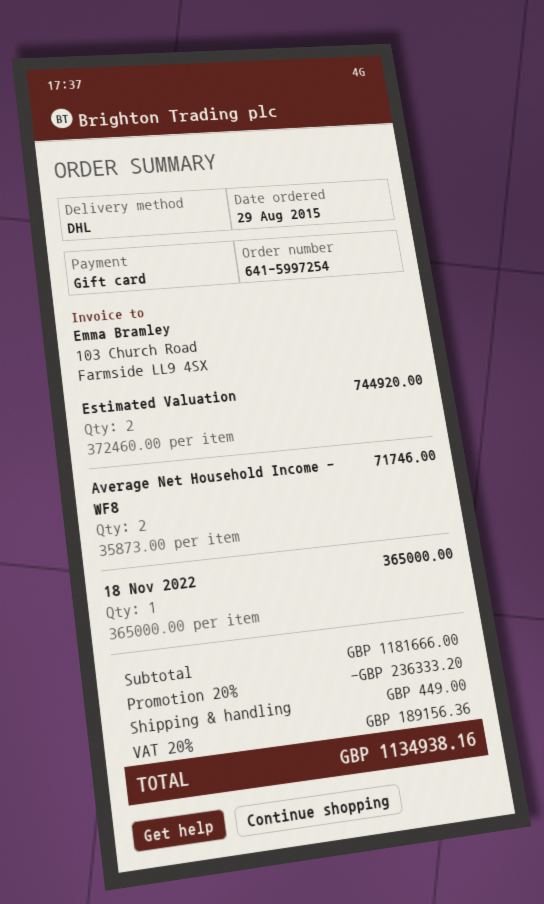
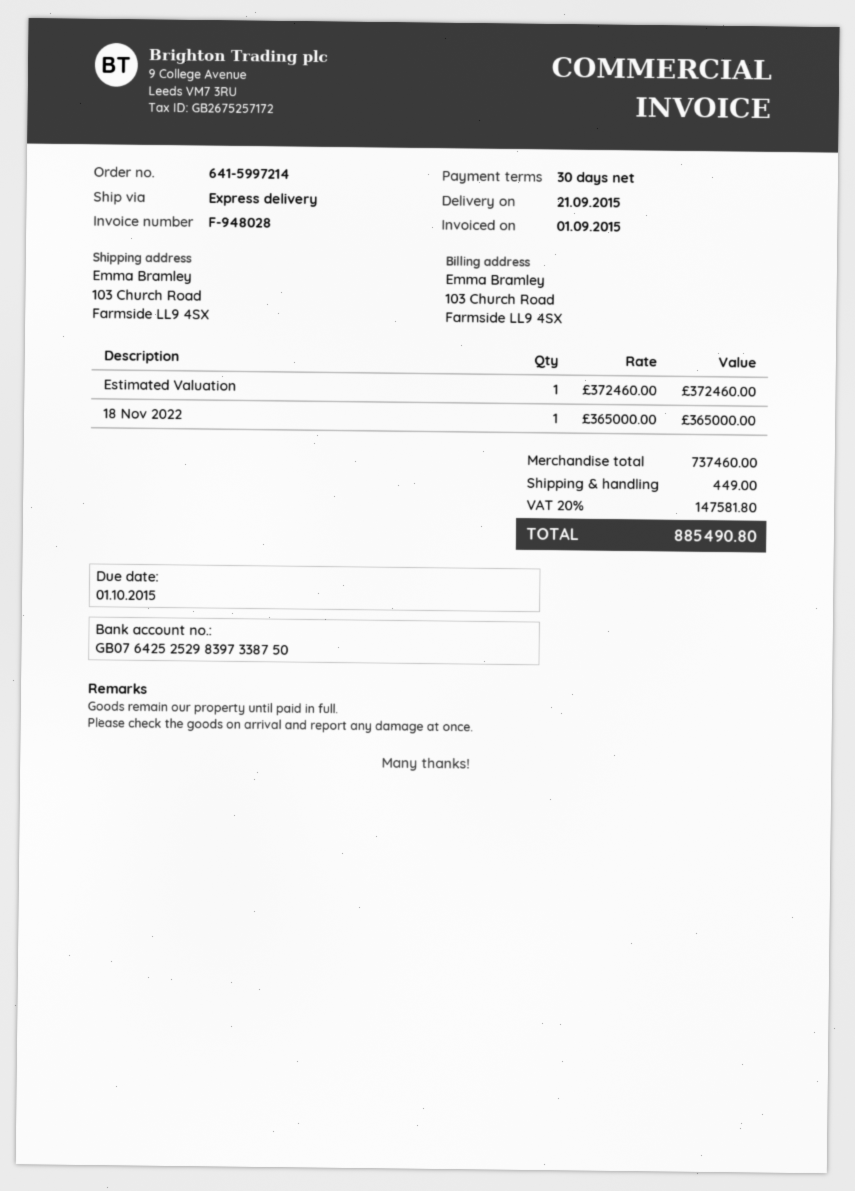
order number: 641-5997254 -> 641-5997214
shipping method: DHL -> express
Estimated Valuation: 2 x 372460.00 = 744920.00 -> 1 x 372460.00 = 372460.00
Average Net Household Income - WF8: 2 x 35873.00 = 71746.00 -> none
subtotal: 1181666.00 -> 737460.00
discount: 20% = 236333.20 -> none
tax: 20% = 189156.36 -> 20% = 147581.80
total: 1134938.16 -> 885490.80

